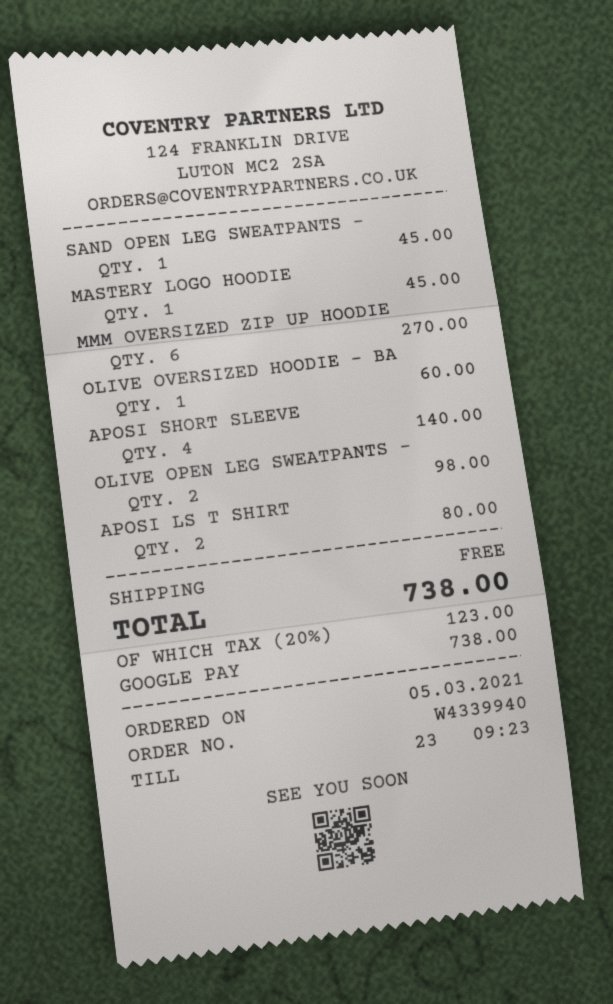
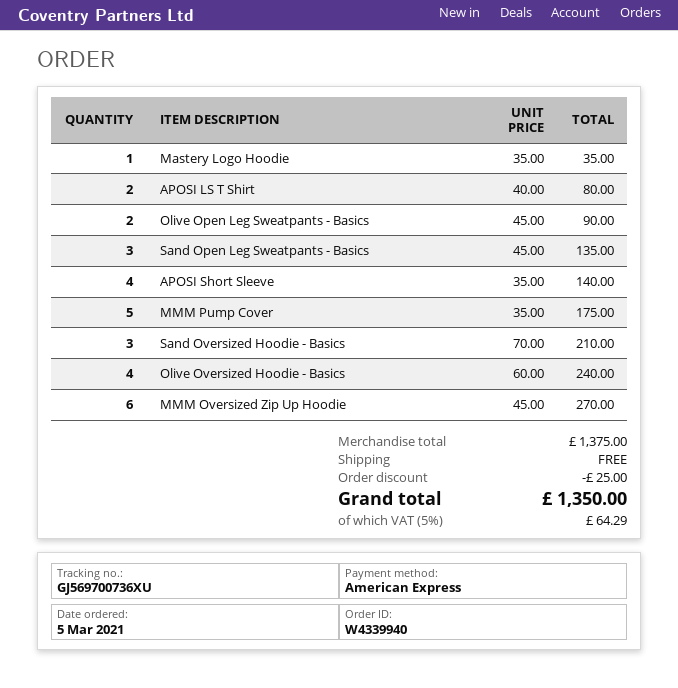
payment method: Google Pay -> American Express
SAND OPEN LEG SWEATPANTS -: 1 for 45.00 -> 3 for 135.00
MASTERY LOGO HOODIE: 1 for 45.00 -> 1 for 35.00
OLIVE OVERSIZED HOODIE - BA: 1 for 60.00 -> 4 for 240.00
OLIVE OPEN LEG SWEATPANTS -: 2 for 98.00 -> 2 for 90.00
MMM Pump Cover: none -> 5 for 175.00
Sand Oversized Hoodie - Basics: none -> 3 for 210.00
discount: none -> 25.00
tax: 20% = 123.00 -> 5% = 64.29
total: 738.00 -> 1350.00

